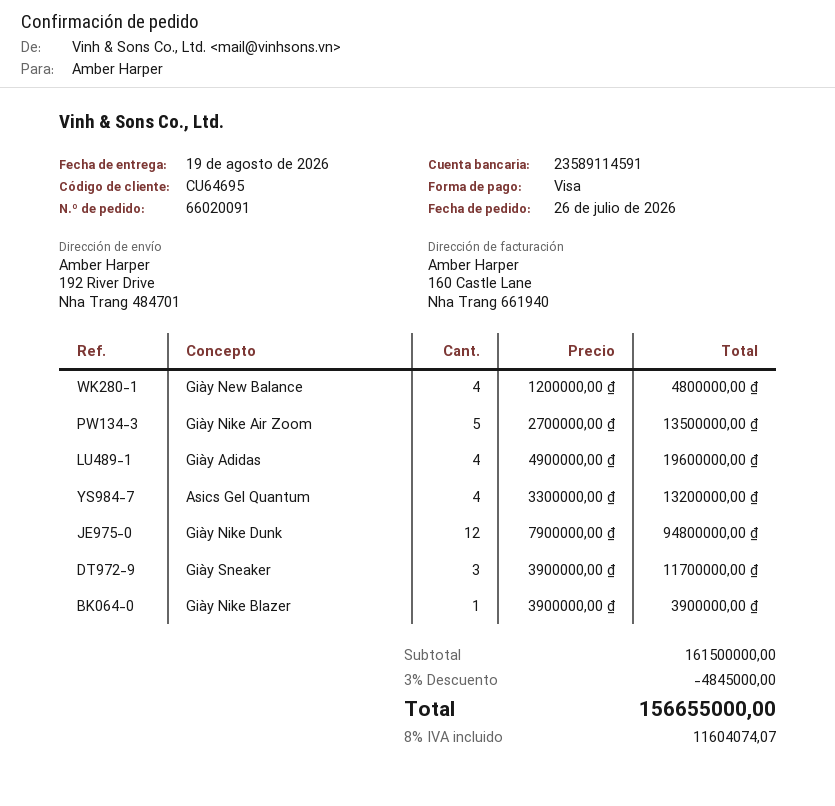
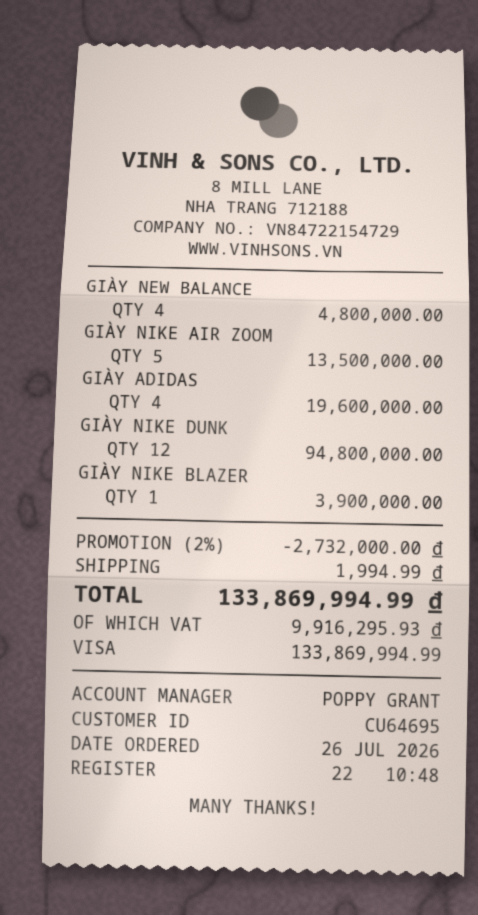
Asics Gel Quantum: 4 for 13200000.00 -> none
Giày Sneaker: 3 for 11700000.00 -> none
discount: 3% = 4845000.00 -> 2% = 2732000.00
shipping: none -> 1994.99
tax: 11604074.07 -> 9916295.93
total: 156655000.00 -> 133869994.99

